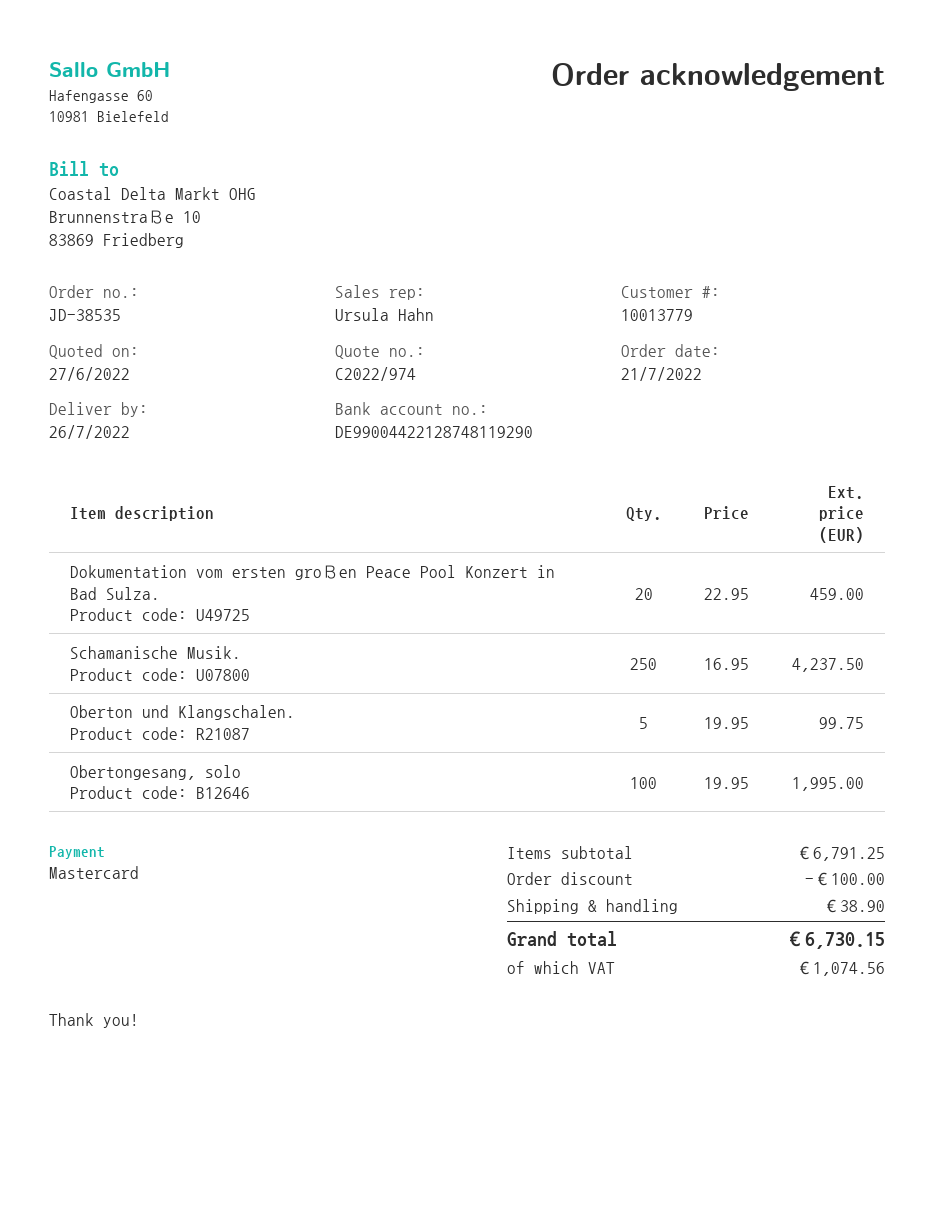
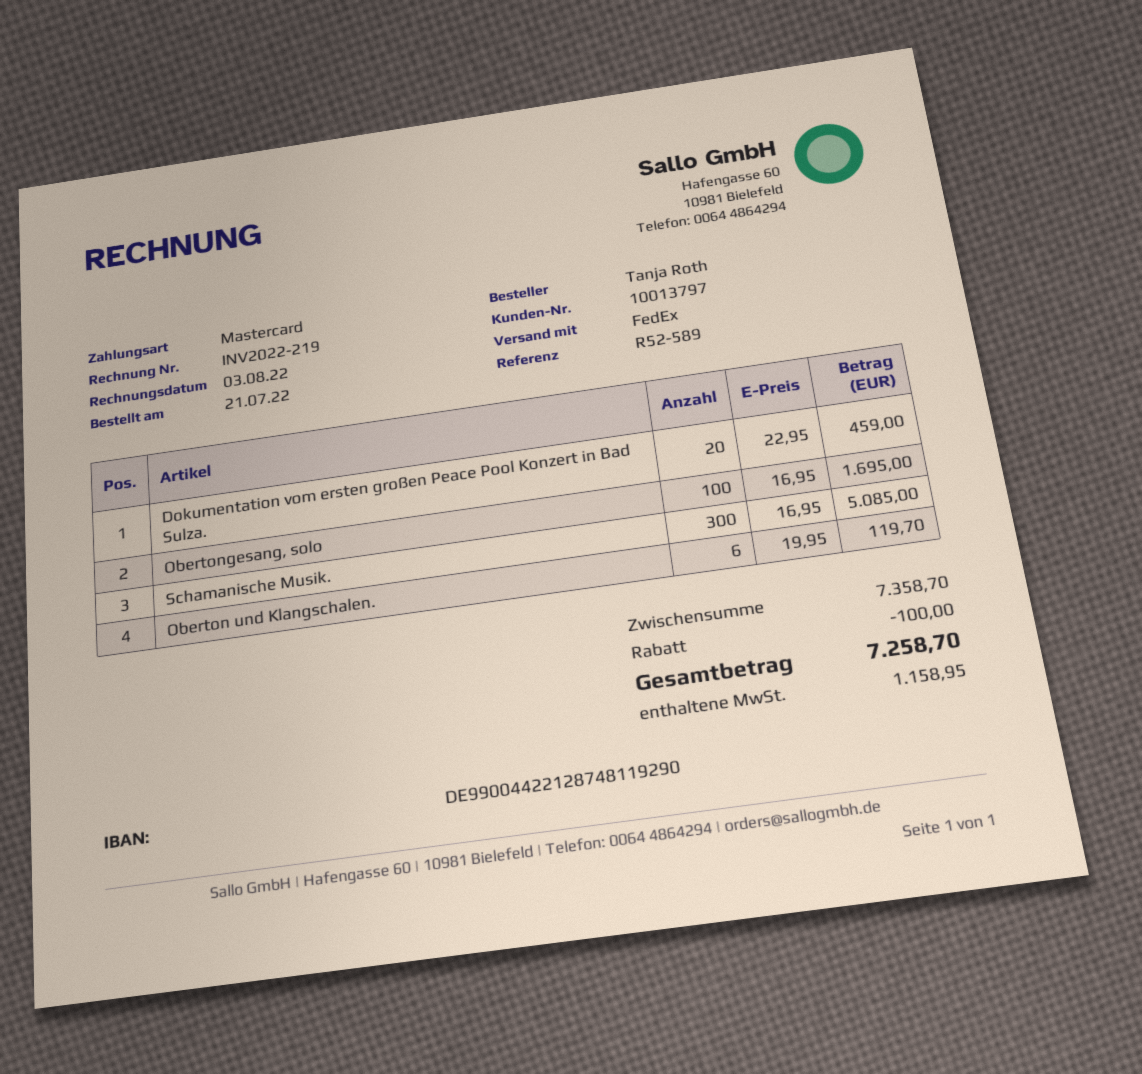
customer number: 10013779 -> 10013797
Schamanische Musik.: 250 x 16.95 = 4237.50 -> 300 x 16.95 = 5085.00
Oberton und Klangschalen.: 5 x 19.95 = 99.75 -> 6 x 19.95 = 119.70
Obertongesang, solo: 100 x 19.95 = 1995.00 -> 100 x 16.95 = 1695.00
subtotal: 6791.25 -> 7358.70
shipping: 38.90 -> none
tax: 1074.56 -> 1158.95
total: 6730.15 -> 7258.70

